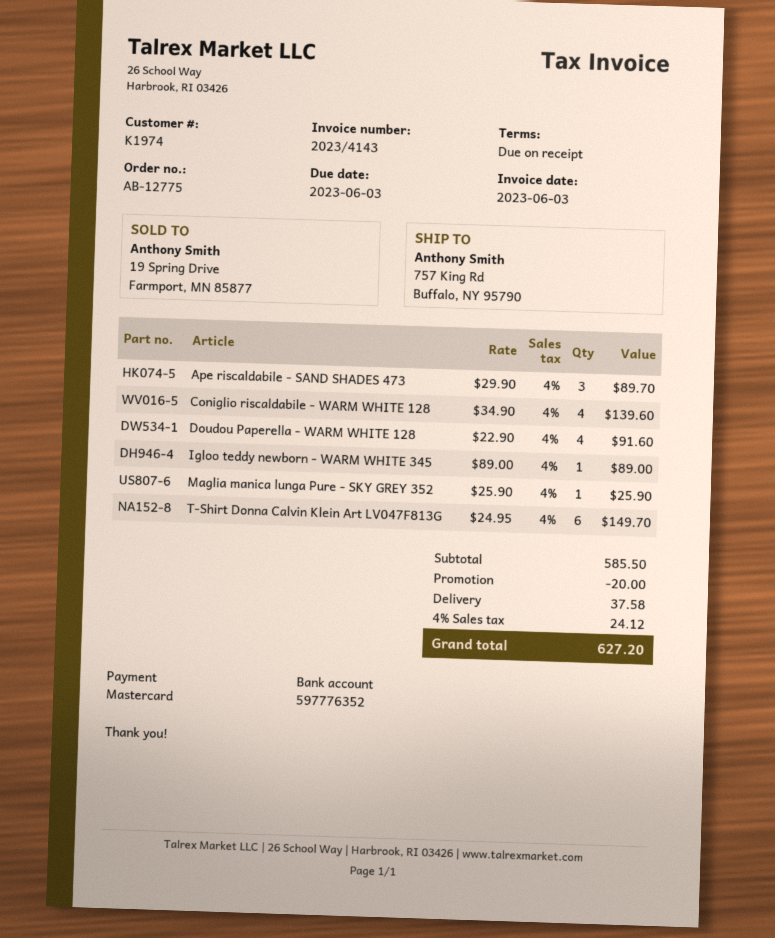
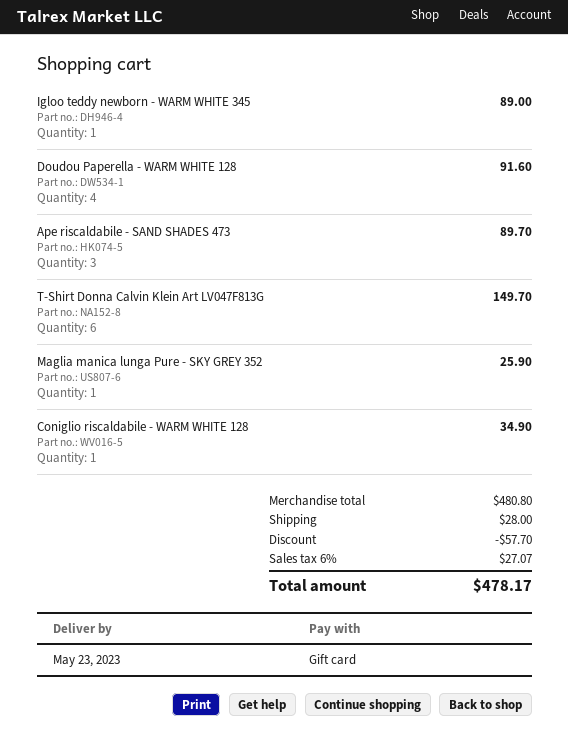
payment method: Mastercard -> gift card
Coniglio riscaldabile - WARM WHITE 128: 4 for 139.60 -> 1 for 34.90
subtotal: 585.50 -> 480.80
discount: 20.00 -> 57.70
shipping: 37.58 -> 28.00
tax: 4% = 24.12 -> 6% = 27.07
total: 627.20 -> 478.17

